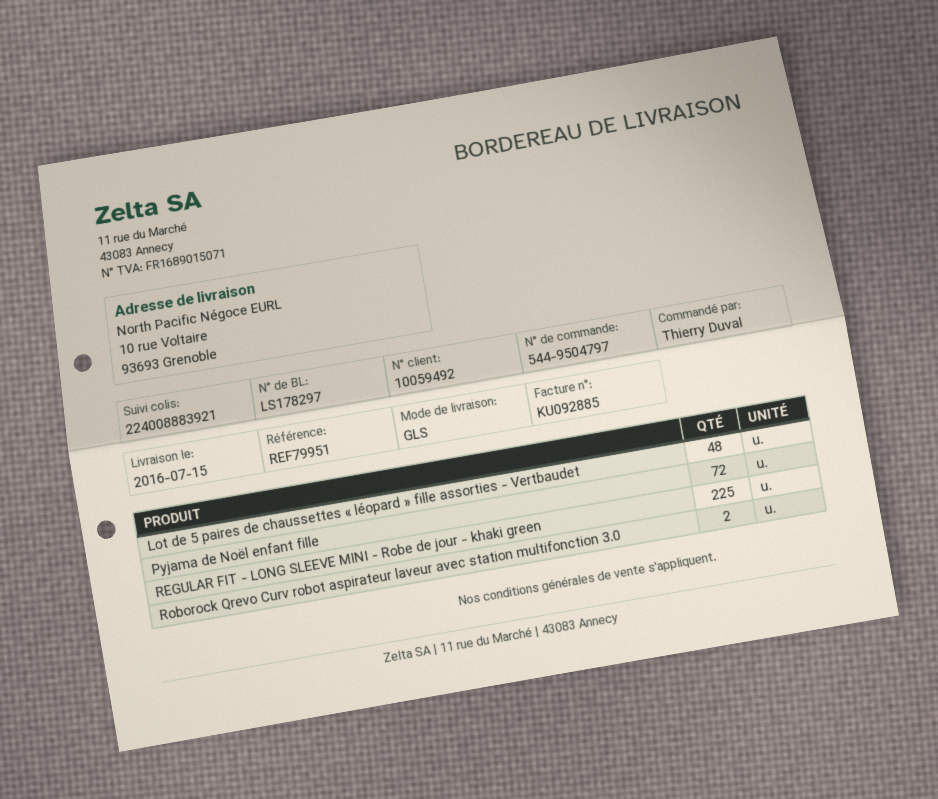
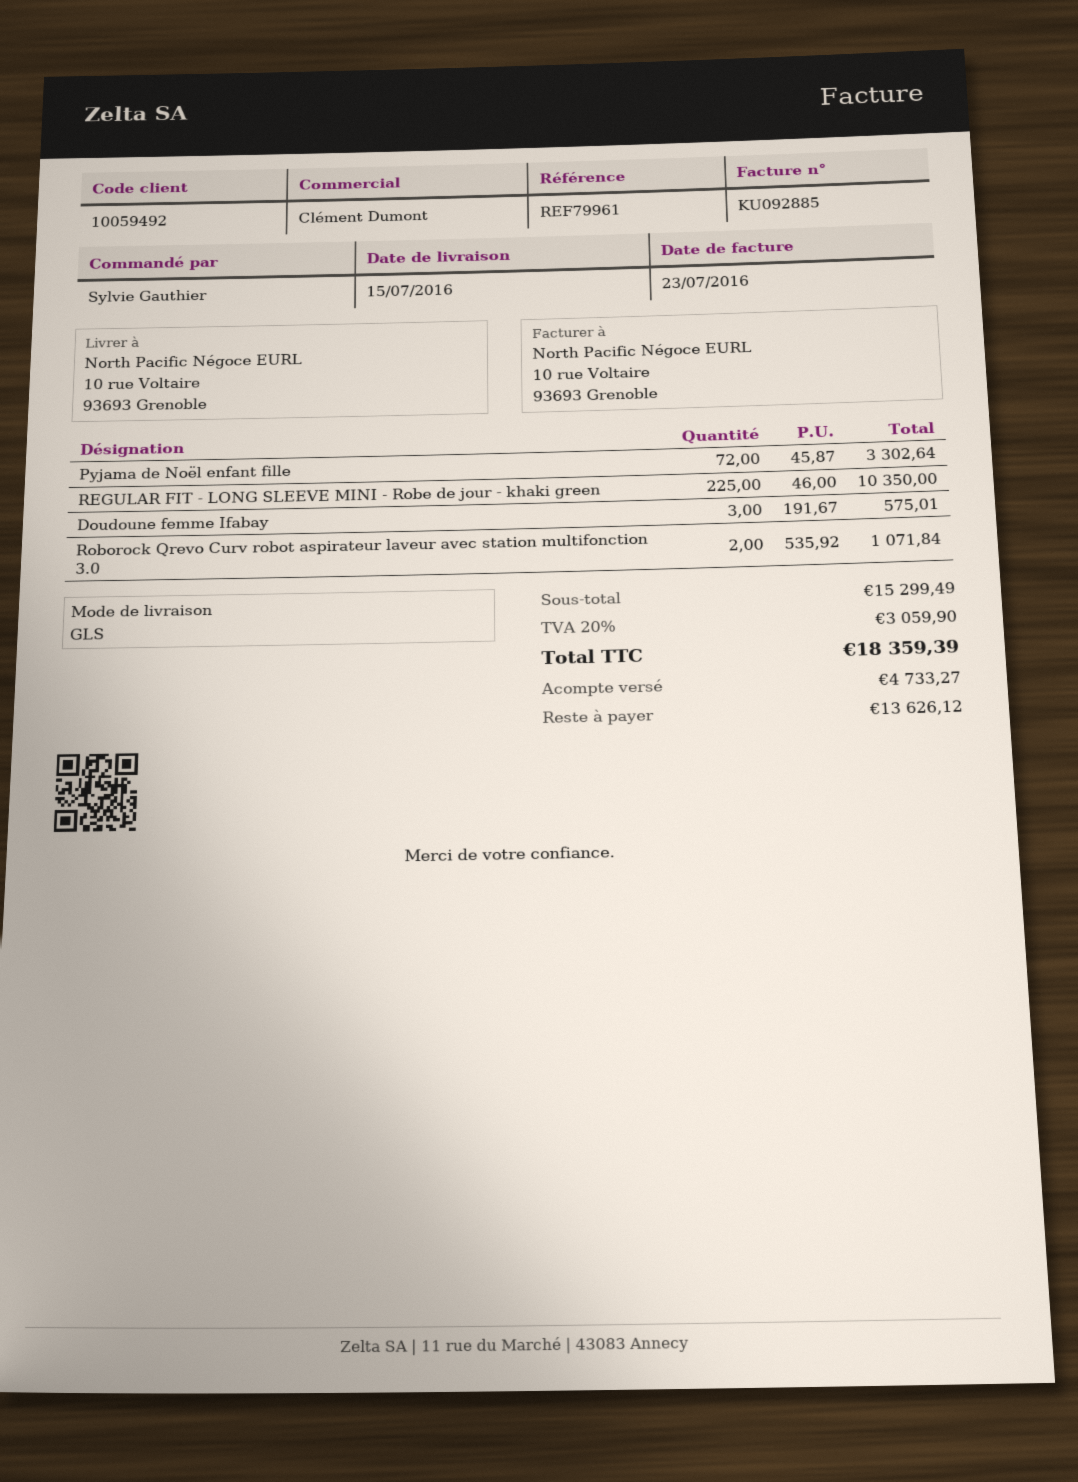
reference: REF79951 -> REF79961
ordered by: Thierry Duval -> Sylvie Gauthier
Lot de 5 paires de chaussettes « léopard » fille assorties - Vertbaudet: 48 -> none
Doudoune femme Ifabay: none -> 3

